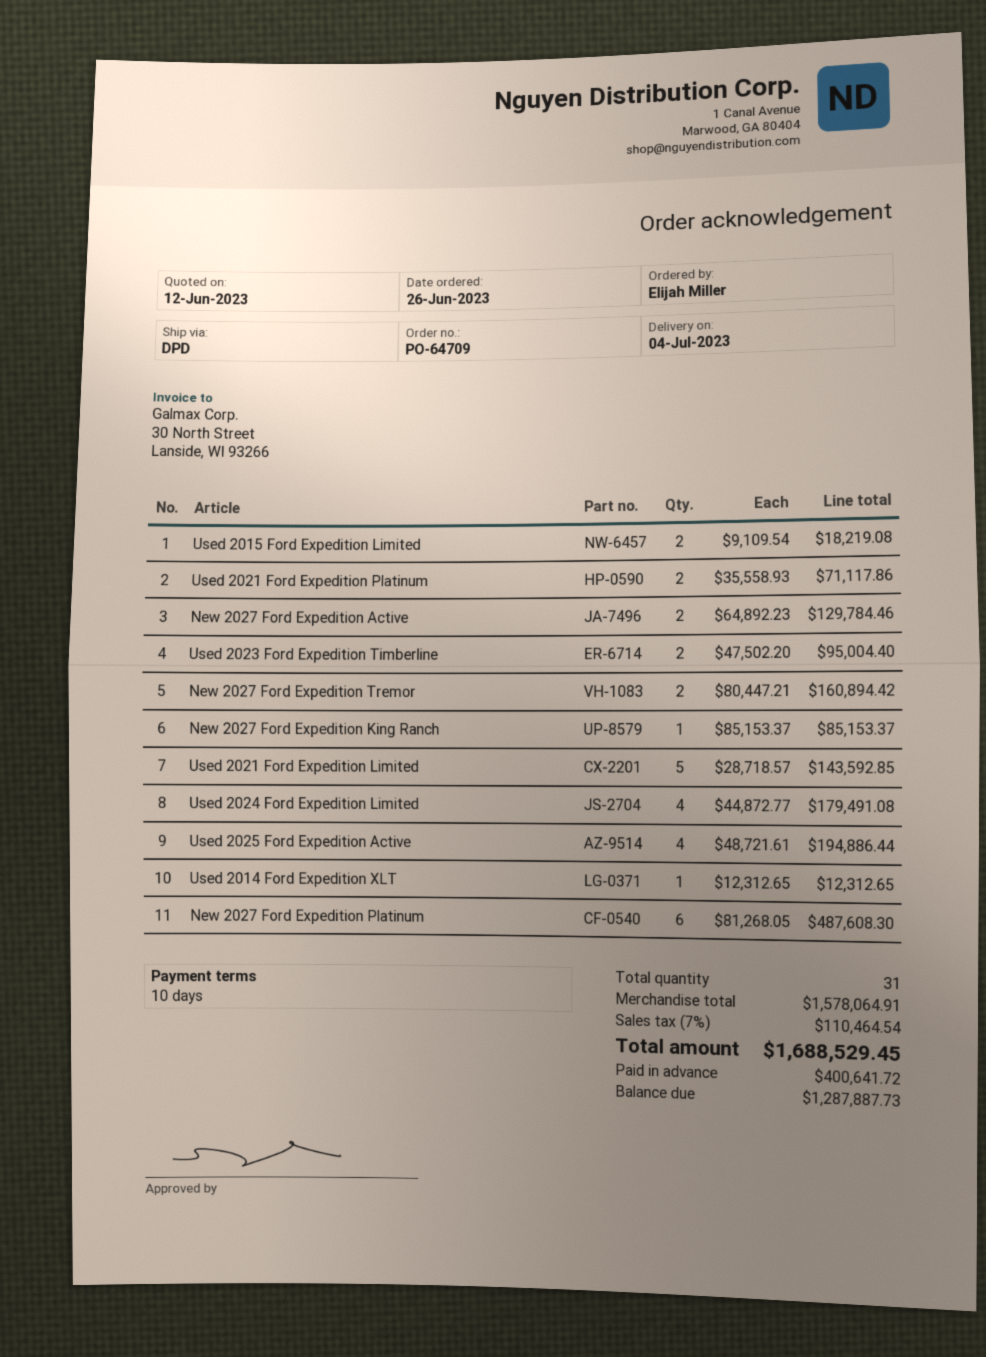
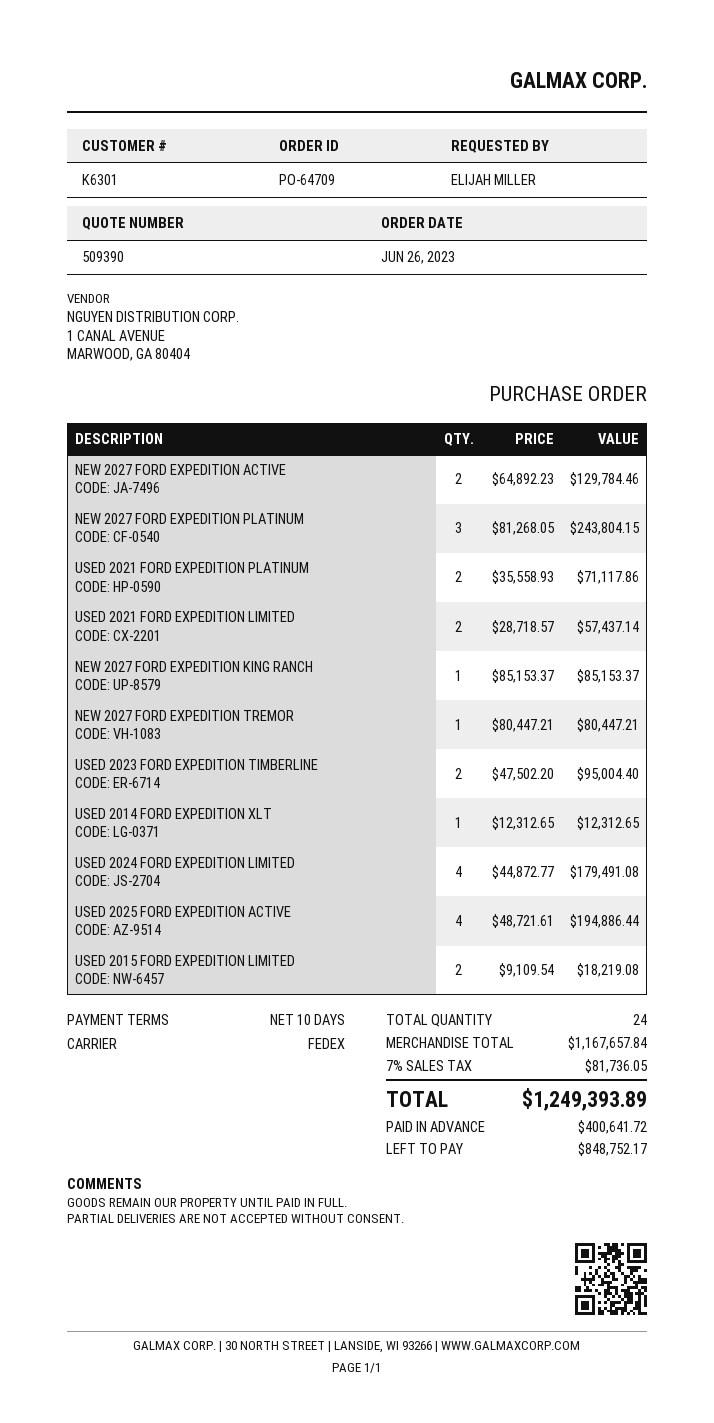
shipping method: DPD -> FedEx
New 2027 Ford Expedition Tremor: 2 x 80447.21 = 160894.42 -> 1 x 80447.21 = 80447.21
Used 2021 Ford Expedition Limited: 5 x 28718.57 = 143592.85 -> 2 x 28718.57 = 57437.14
New 2027 Ford Expedition Platinum: 6 x 81268.05 = 487608.30 -> 3 x 81268.05 = 243804.15
total quantity: 31 -> 24
subtotal: 1578064.91 -> 1167657.84
tax: 7% = 110464.54 -> 7% = 81736.05
total: 1688529.45 -> 1249393.89
balance: 1287887.73 -> 848752.17

